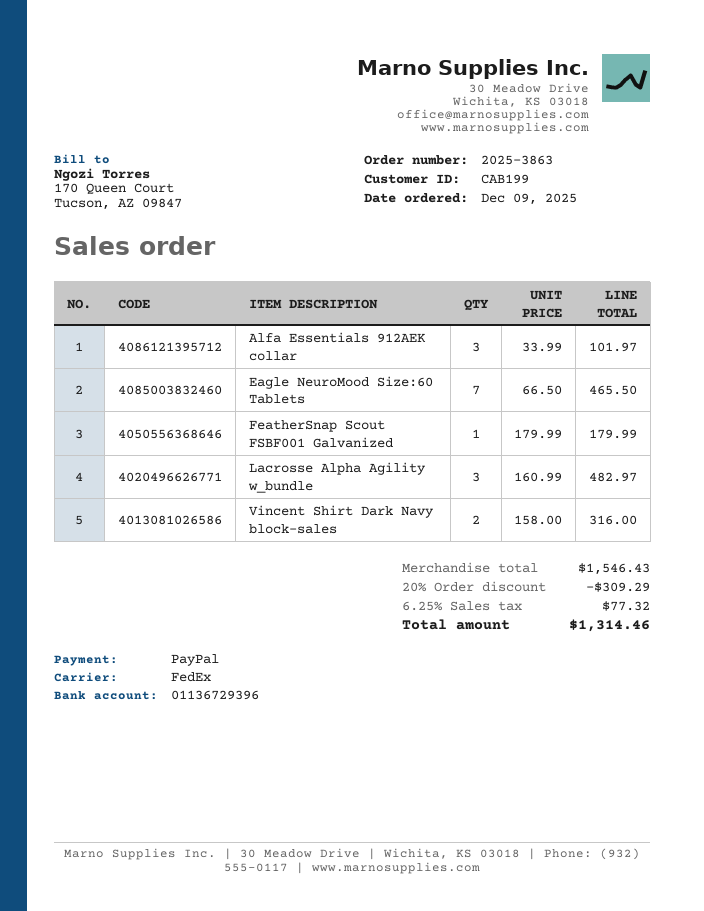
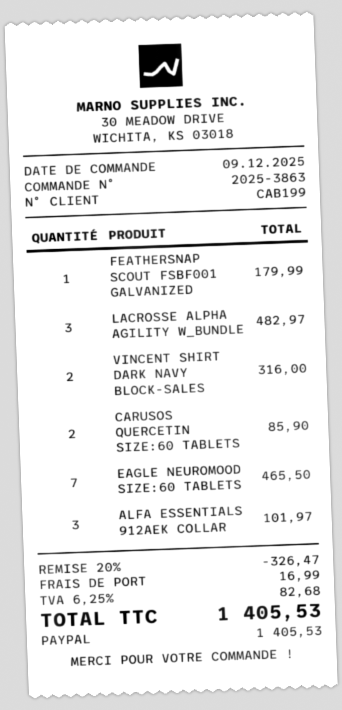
CARUSOS QUERCETIN SIZE:60 TABLETS: none -> 2 for 85.90
discount: 20% = 309.29 -> 20% = 326.47
shipping: none -> 16.99
tax: 6.25% = 77.32 -> 6.25% = 82.68
total: 1314.46 -> 1405.53

